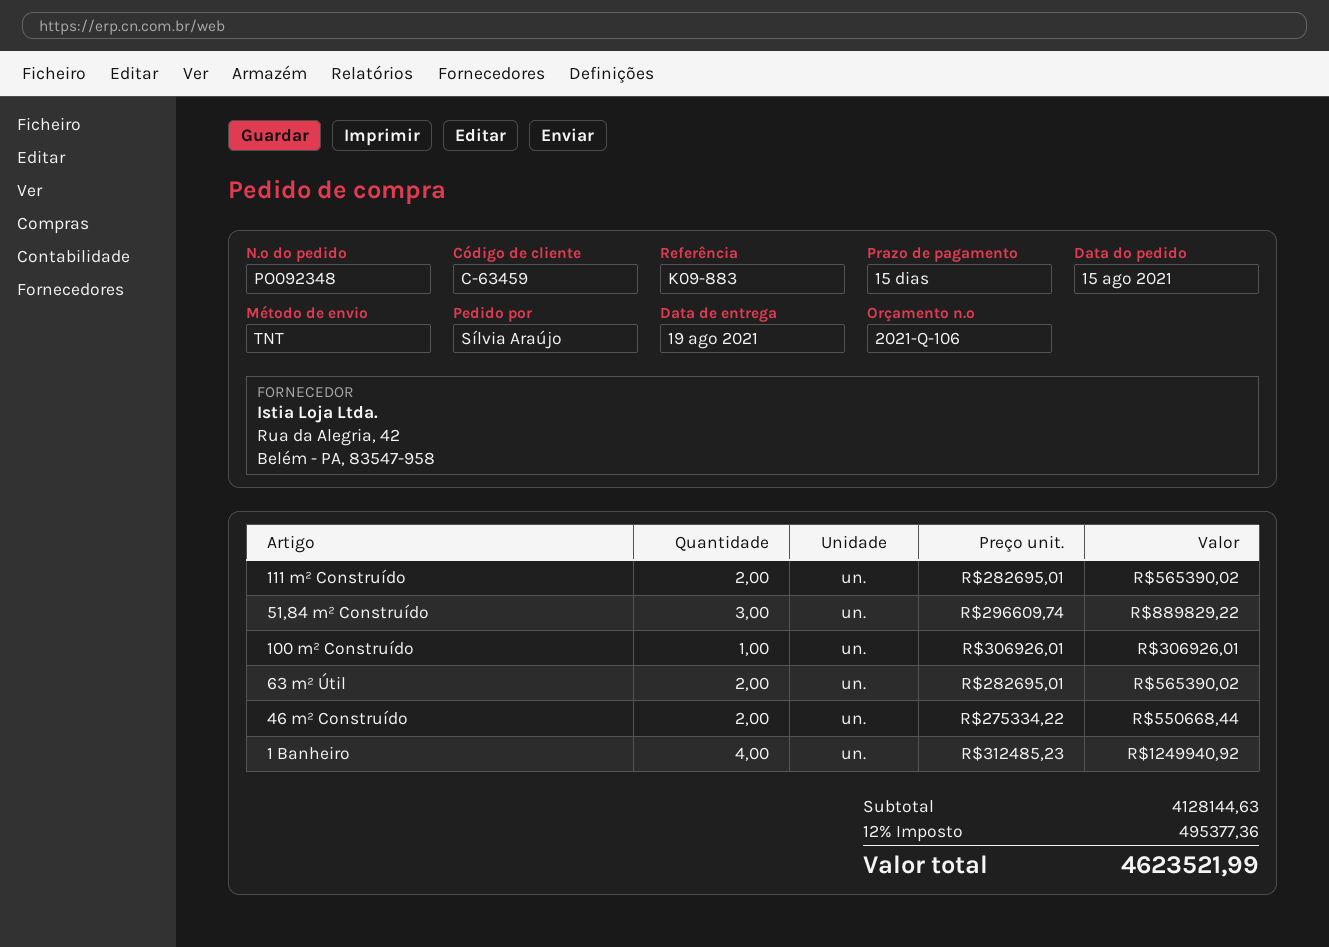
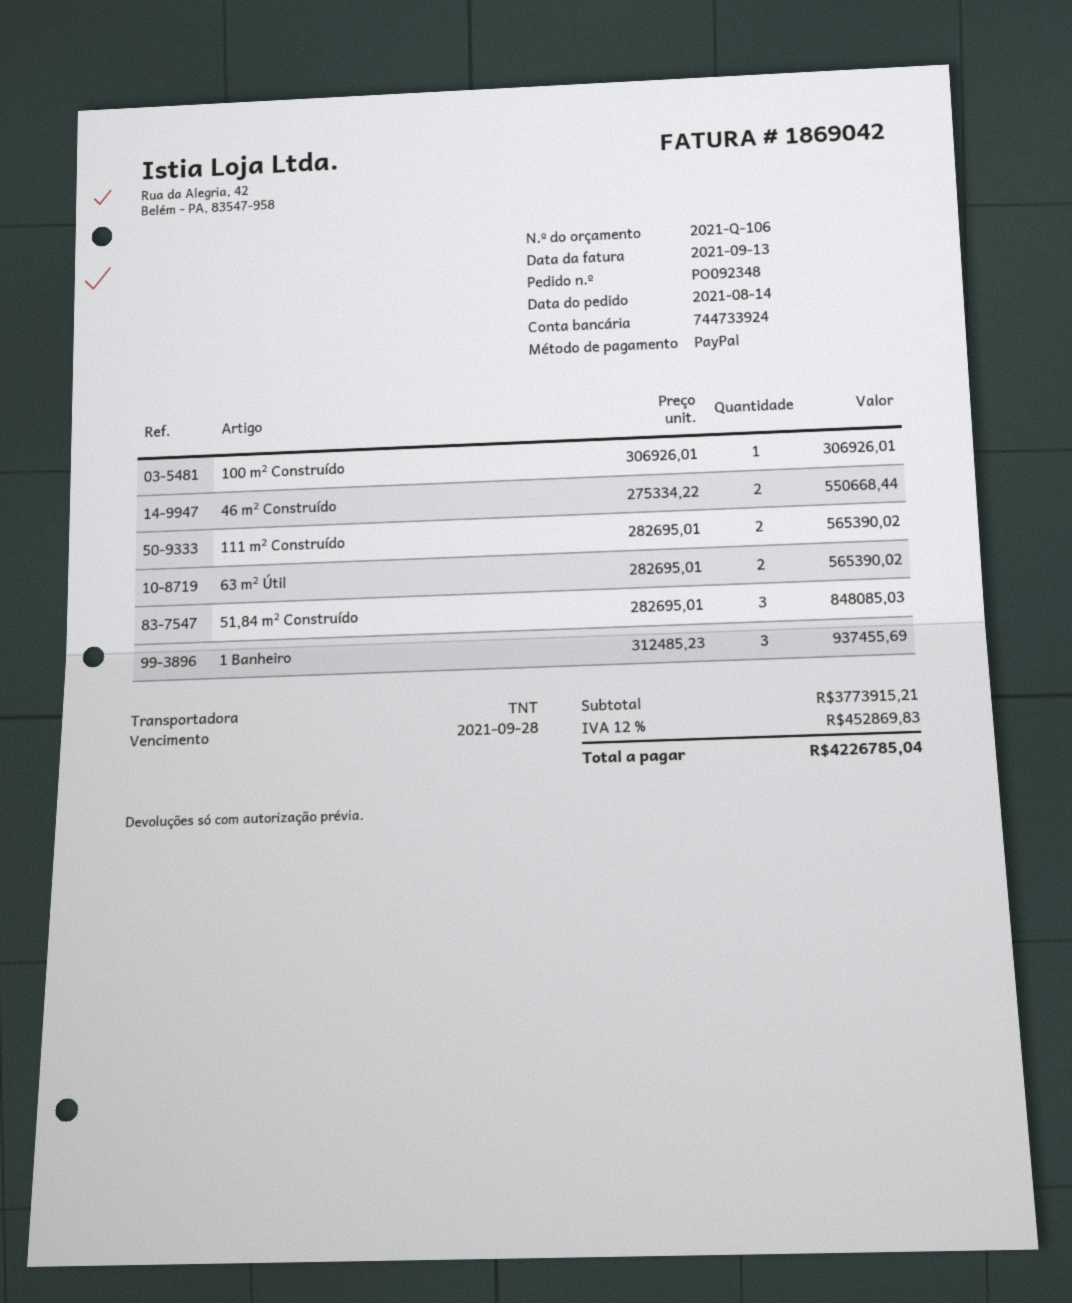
order date: 2021-08-15 -> 2021-08-14
51,84 m² Construído: 3 x 296609.74 = 889829.22 -> 3 x 282695.01 = 848085.03
1 Banheiro: 4 x 312485.23 = 1249940.92 -> 3 x 312485.23 = 937455.69
subtotal: 4128144.63 -> 3773915.21
tax: 12% = 495377.36 -> 12% = 452869.83
total: 4623521.99 -> 4226785.04

